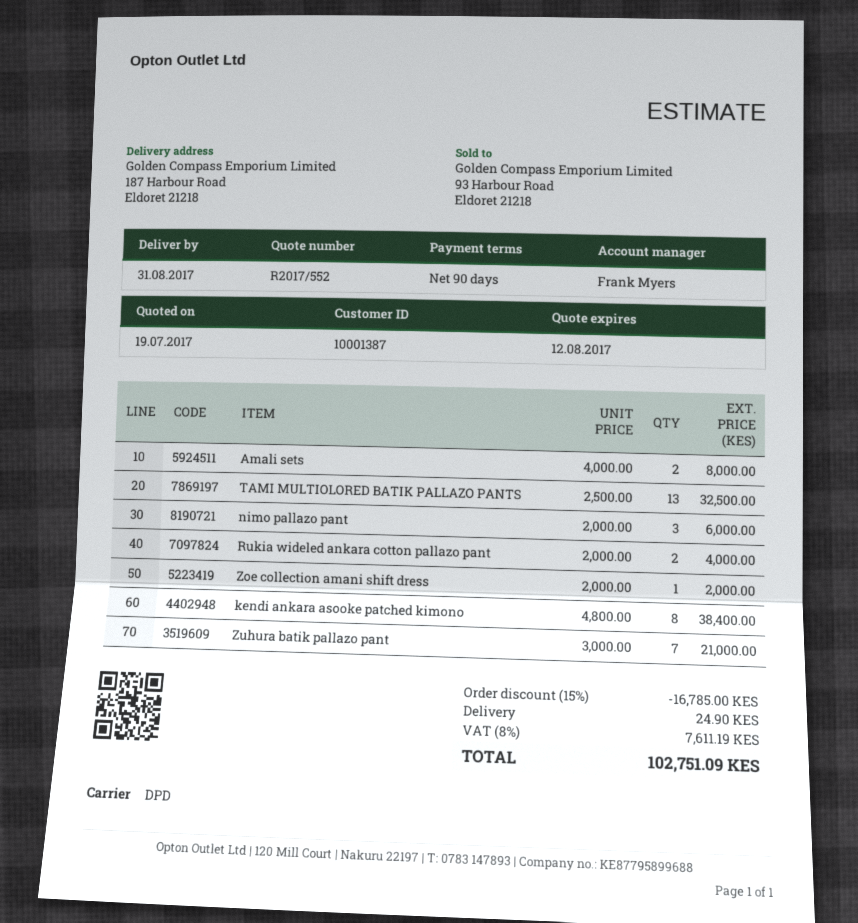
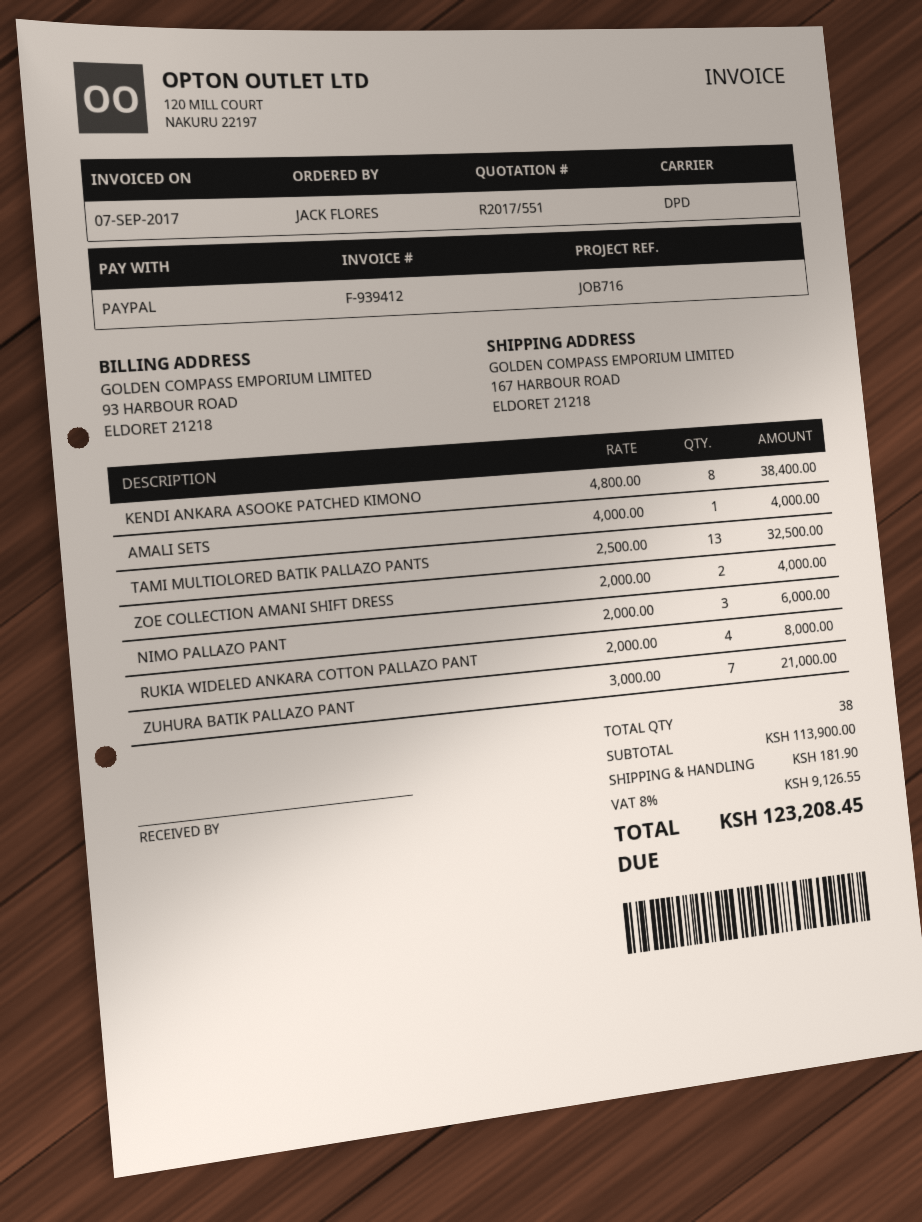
quote number: R2017/552 -> R2017/551
ship to: 187 Harbour Road, Eldoret 21218 -> 167 HARBOUR ROAD, ELDORET 21218
Amali sets: 2 x 4000.00 = 8000.00 -> 1 x 4000.00 = 4000.00
Rukia wideled ankara cotton pallazo pant: 2 x 2000.00 = 4000.00 -> 4 x 2000.00 = 8000.00
Zoe collection amani shift dress: 1 x 2000.00 = 2000.00 -> 2 x 2000.00 = 4000.00
discount: 15% = 16785.00 -> none
shipping: 24.90 -> 181.90
tax: 8% = 7611.19 -> 8% = 9126.55
total: 102751.09 -> 123208.45

